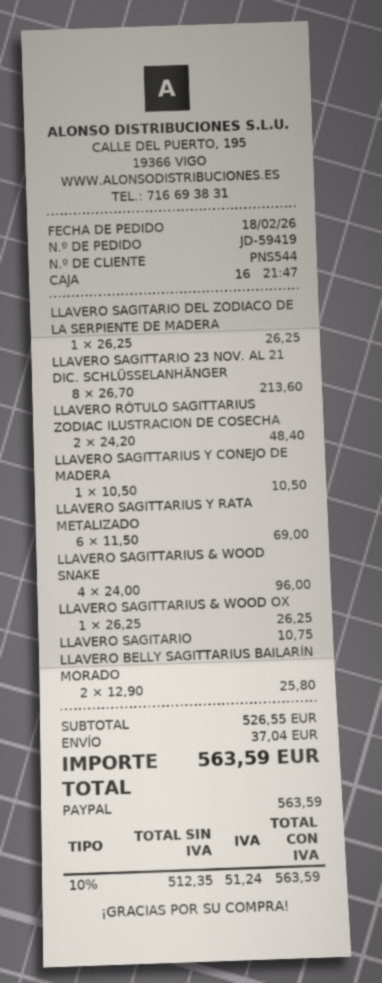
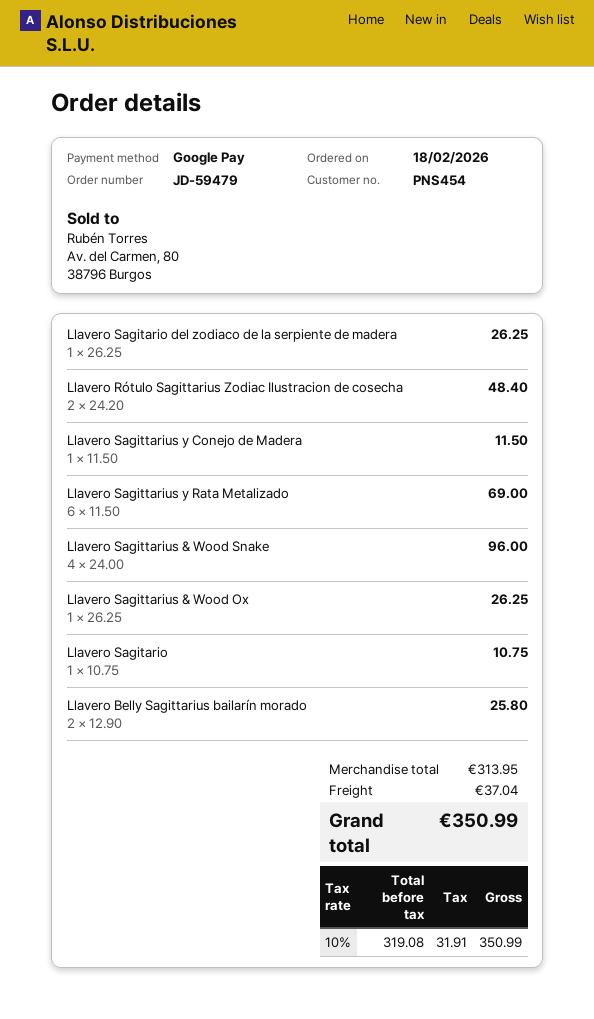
order number: JD-59419 -> JD-59479
customer number: PNS544 -> PNS454
payment method: PayPal -> Google Pay
LLAVERO SAGITTARIO 23 NOV. AL 21 DIC. SCHLÜSSELANHÄNGER: 8 x 26.70 = 213.60 -> none
LLAVERO SAGITTARIUS Y CONEJO DE MADERA: 1 x 10.50 = 10.50 -> 1 x 11.50 = 11.50
subtotal: 526.55 -> 313.95
net: 512.35 -> 319.08
tax: 10% = 51.24 -> 10% = 31.91
total: 563.59 -> 350.99

